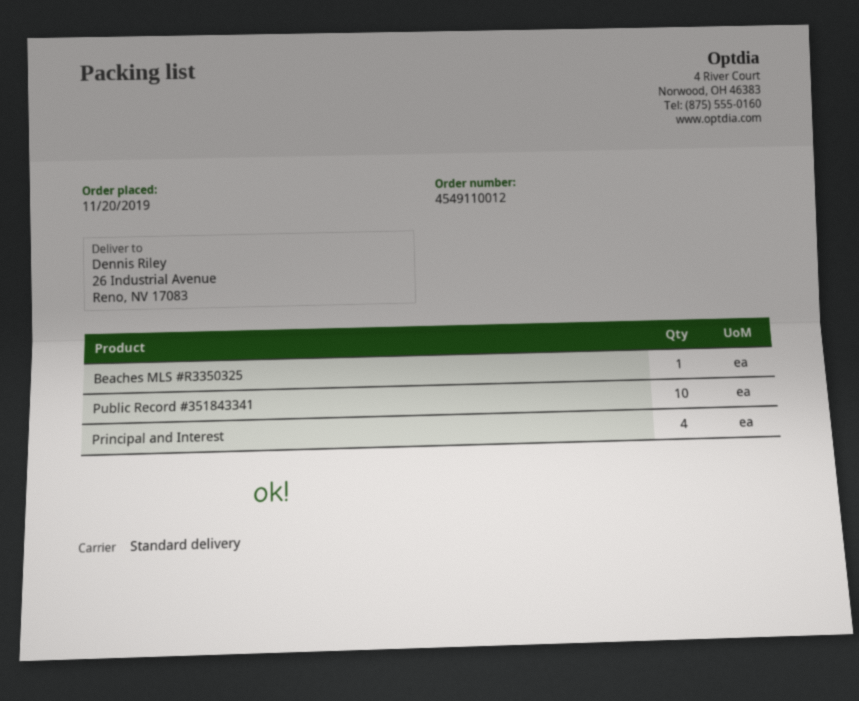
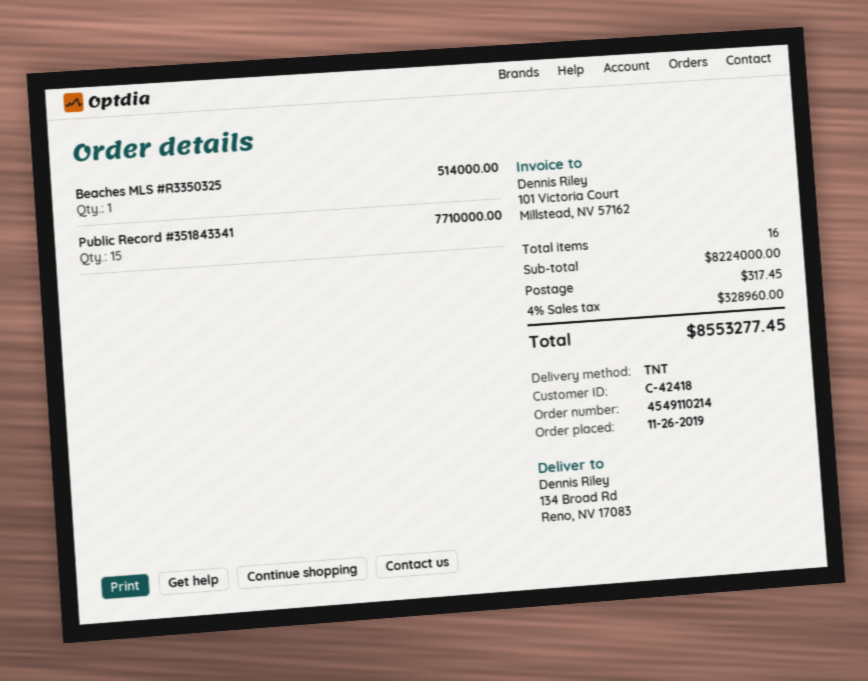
order number: 4549110012 -> 4549110214
order date: 2019-11-20 -> 2019-11-26
shipping method: standard -> TNT
ship to: 26 Industrial Avenue, Reno, NV 17083 -> 134 Broad Rd, Reno, NV 17083
Public Record #351843341: 10 -> 15
Principal and Interest: 4 -> none

